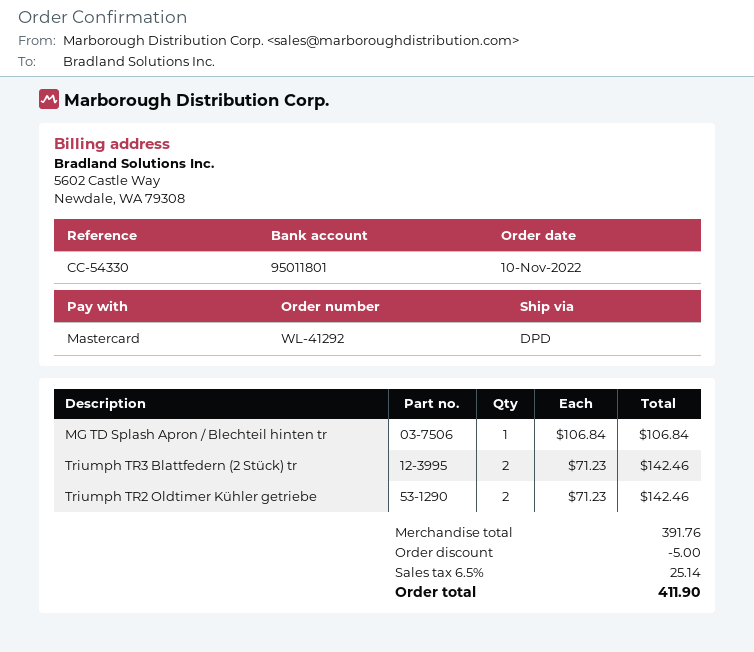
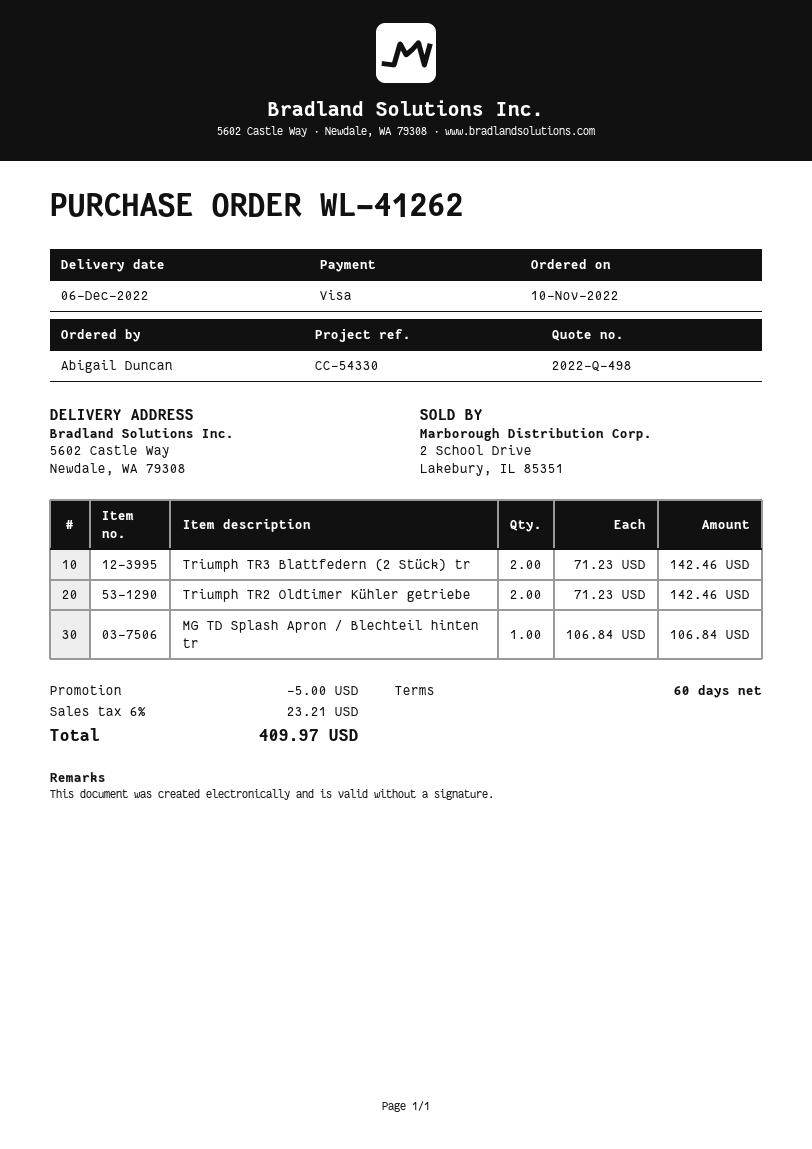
order number: WL-41292 -> WL-41262
payment method: Mastercard -> Visa
tax: 6.5% = 25.14 -> 6% = 23.21
total: 411.90 -> 409.97

